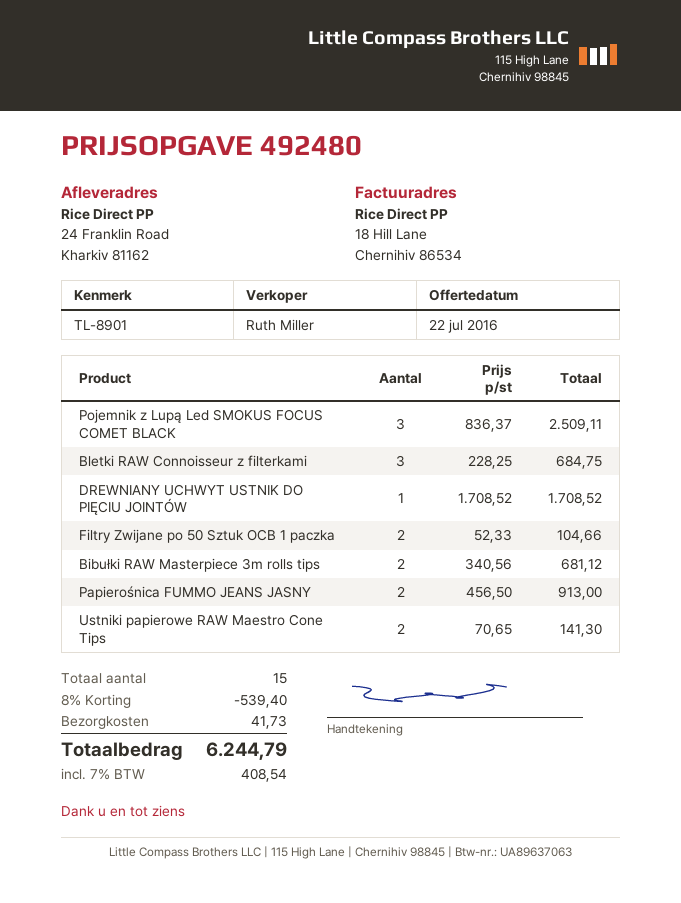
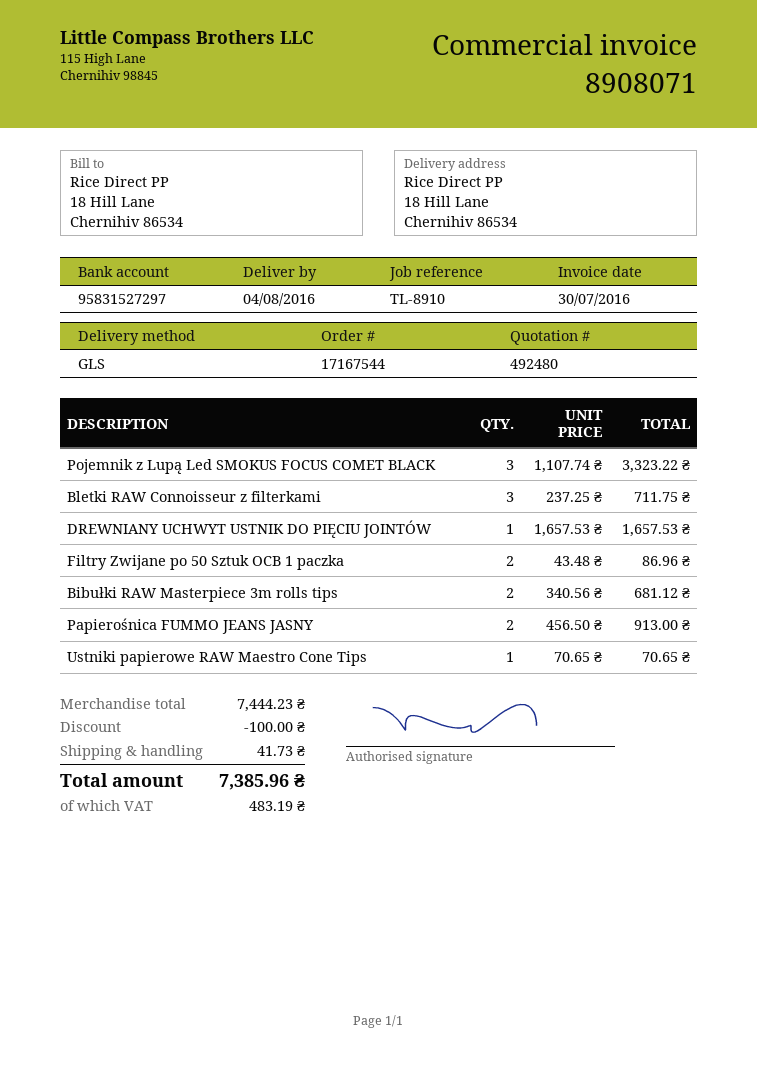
reference: TL-8901 -> TL-8910
ship to: 24 Franklin Road, Kharkiv 81162 -> 18 Hill Lane, Chernihiv 86534
Pojemnik z Lupą Led SMOKUS FOCUS COMET BLACK: 3 x 836.37 = 2509.11 -> 3 x 1107.74 = 3323.22
Bletki RAW Connoisseur z filterkami: 3 x 228.25 = 684.75 -> 3 x 237.25 = 711.75
DREWNIANY UCHWYT USTNIK DO PIĘCIU JOINTÓW: 1 x 1708.52 = 1708.52 -> 1 x 1657.53 = 1657.53
Filtry Zwijane po 50 Sztuk OCB 1 paczka: 2 x 52.33 = 104.66 -> 2 x 43.48 = 86.96
Ustniki papierowe RAW Maestro Cone Tips: 2 x 70.65 = 141.30 -> 1 x 70.65 = 70.65
discount: 539.40 -> 100.00
tax: 408.54 -> 483.19
total: 6244.79 -> 7385.96

